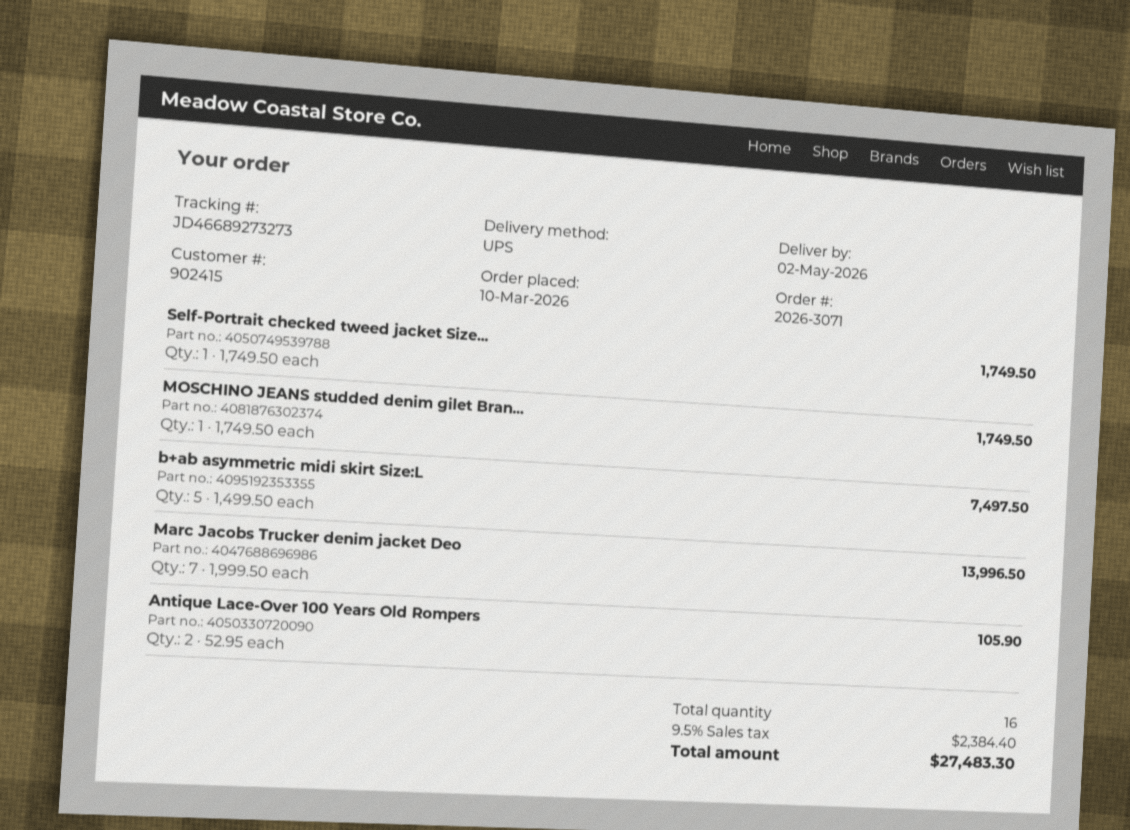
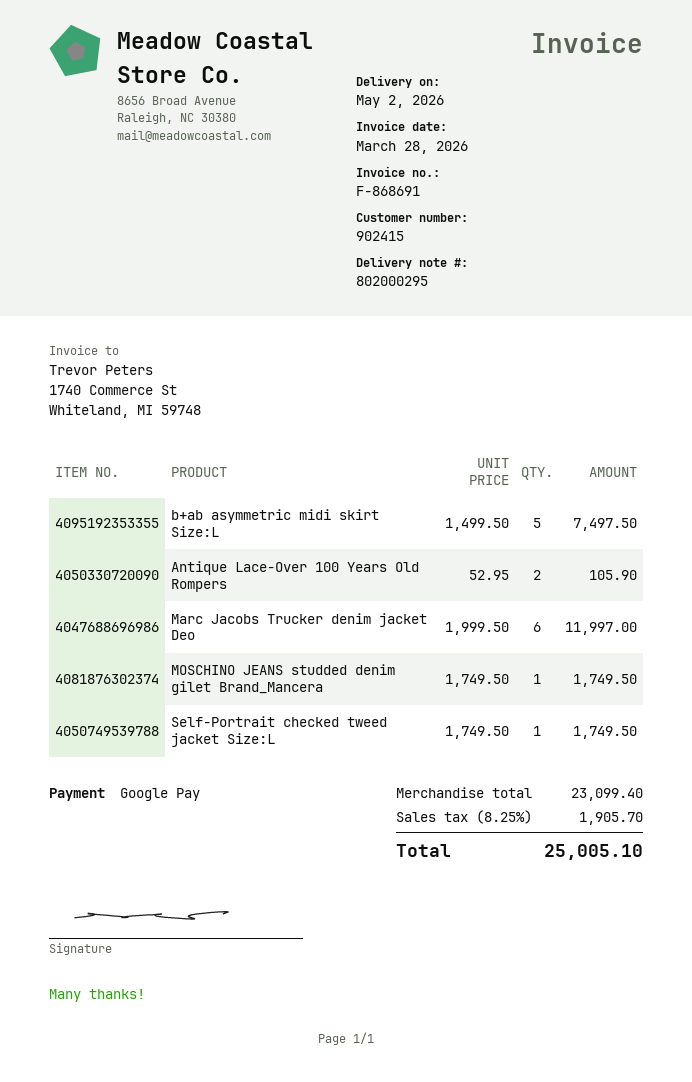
Marc Jacobs Trucker denim jacket Deo: 7 x 1999.50 = 13996.50 -> 6 x 1999.50 = 11997.00
tax: 9.5% = 2384.40 -> 8.25% = 1905.70
total: 27483.30 -> 25005.10

